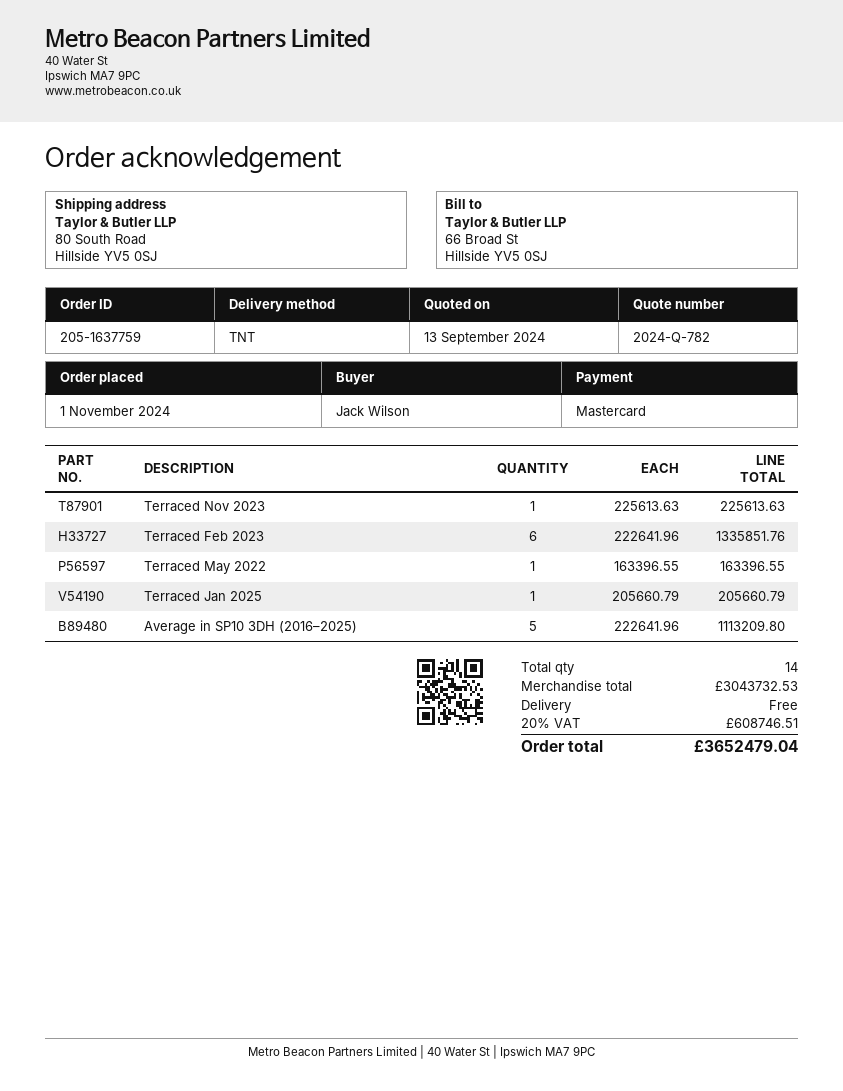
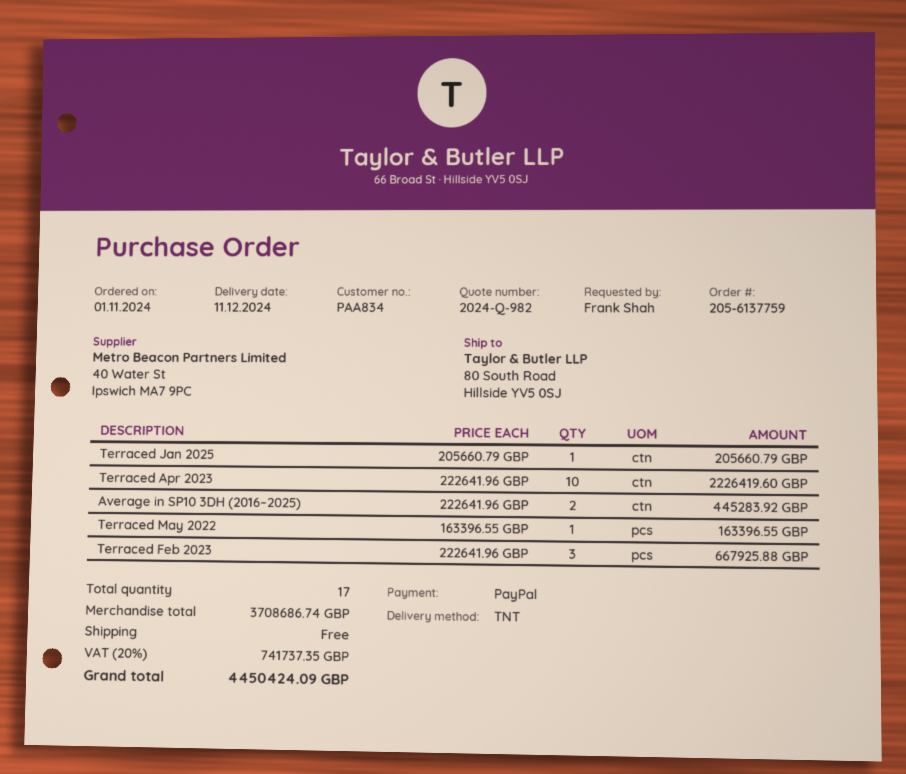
quote number: 2024-Q-782 -> 2024-Q-982
order number: 205-1637759 -> 205-6137759
ordered by: Jack Wilson -> Frank Shah
payment method: Mastercard -> PayPal
Terraced Nov 2023: 1 x 225613.63 = 225613.63 -> none
Terraced Feb 2023: 6 x 222641.96 = 1335851.76 -> 3 x 222641.96 = 667925.88
Average in SP10 3DH (2016–2025): 5 x 222641.96 = 1113209.80 -> 2 x 222641.96 = 445283.92
Terraced Apr 2023: none -> 10 x 222641.96 = 2226419.60
total quantity: 14 -> 17
subtotal: 3043732.53 -> 3708686.74
tax: 20% = 608746.51 -> 20% = 741737.35
total: 3652479.04 -> 4450424.09

